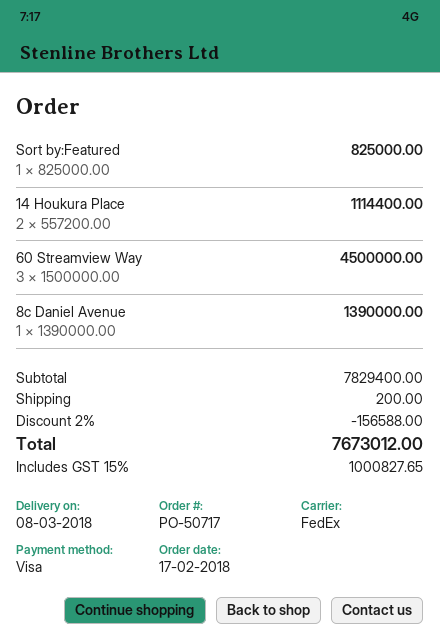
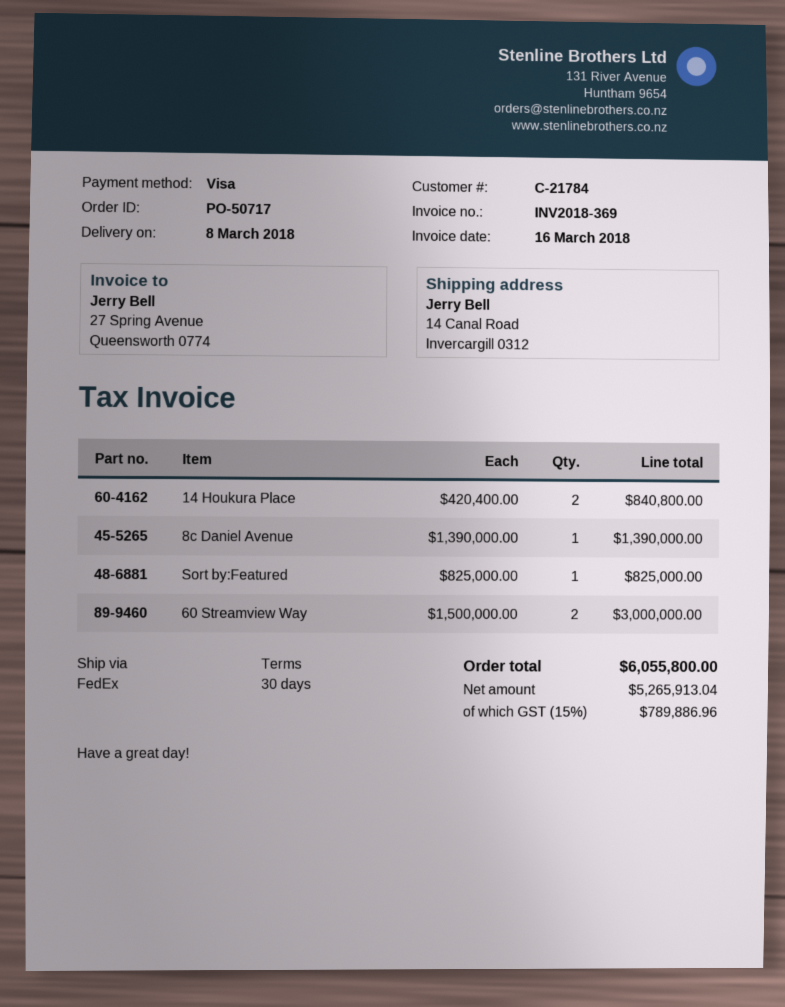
14 Houkura Place: 2 x 557200.00 = 1114400.00 -> 2 x 420400.00 = 840800.00
60 Streamview Way: 3 x 1500000.00 = 4500000.00 -> 2 x 1500000.00 = 3000000.00
discount: 2% = 156588.00 -> none
shipping: 200.00 -> none
tax: 15% = 1000827.65 -> 15% = 789886.96
total: 7673012.00 -> 6055800.00

